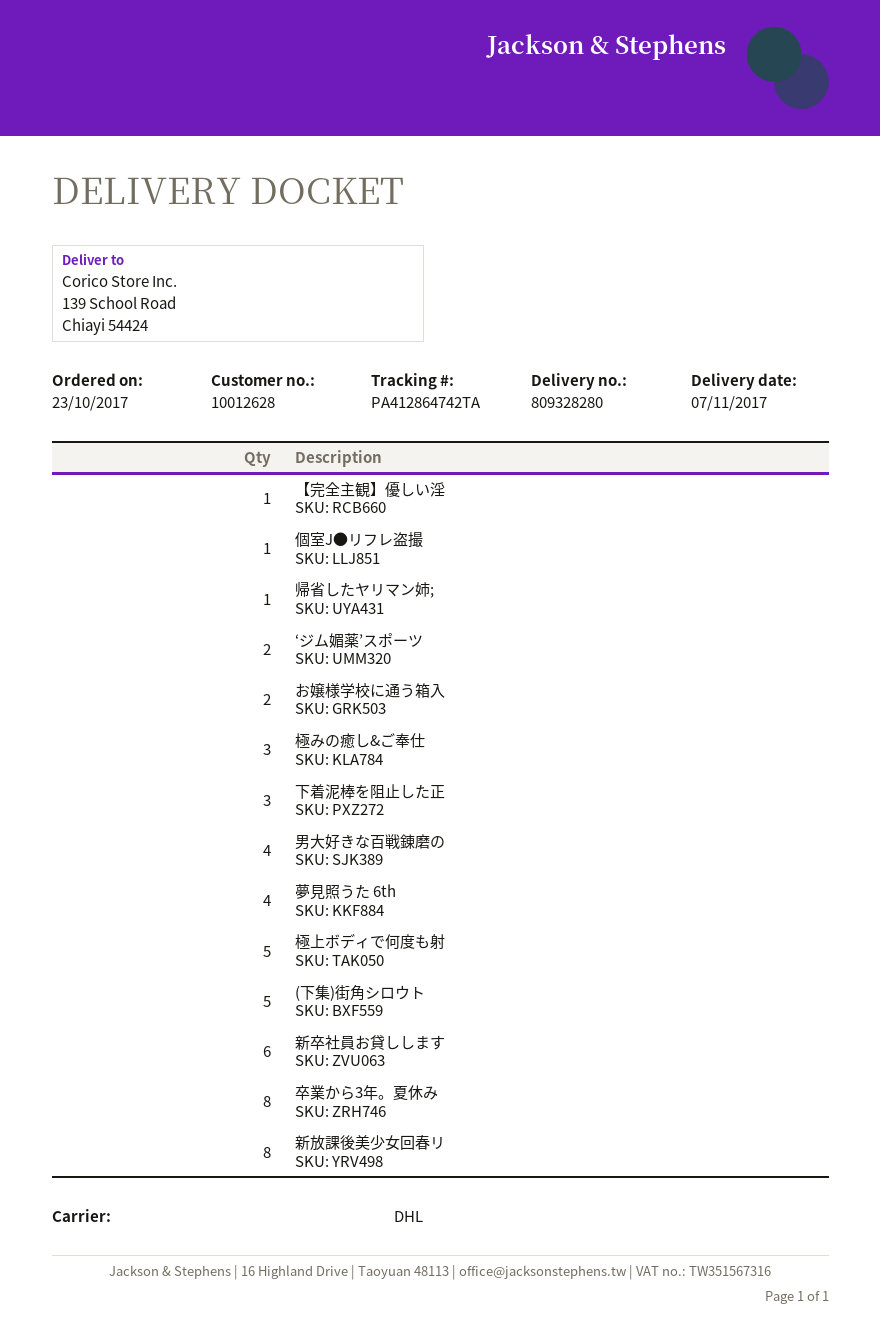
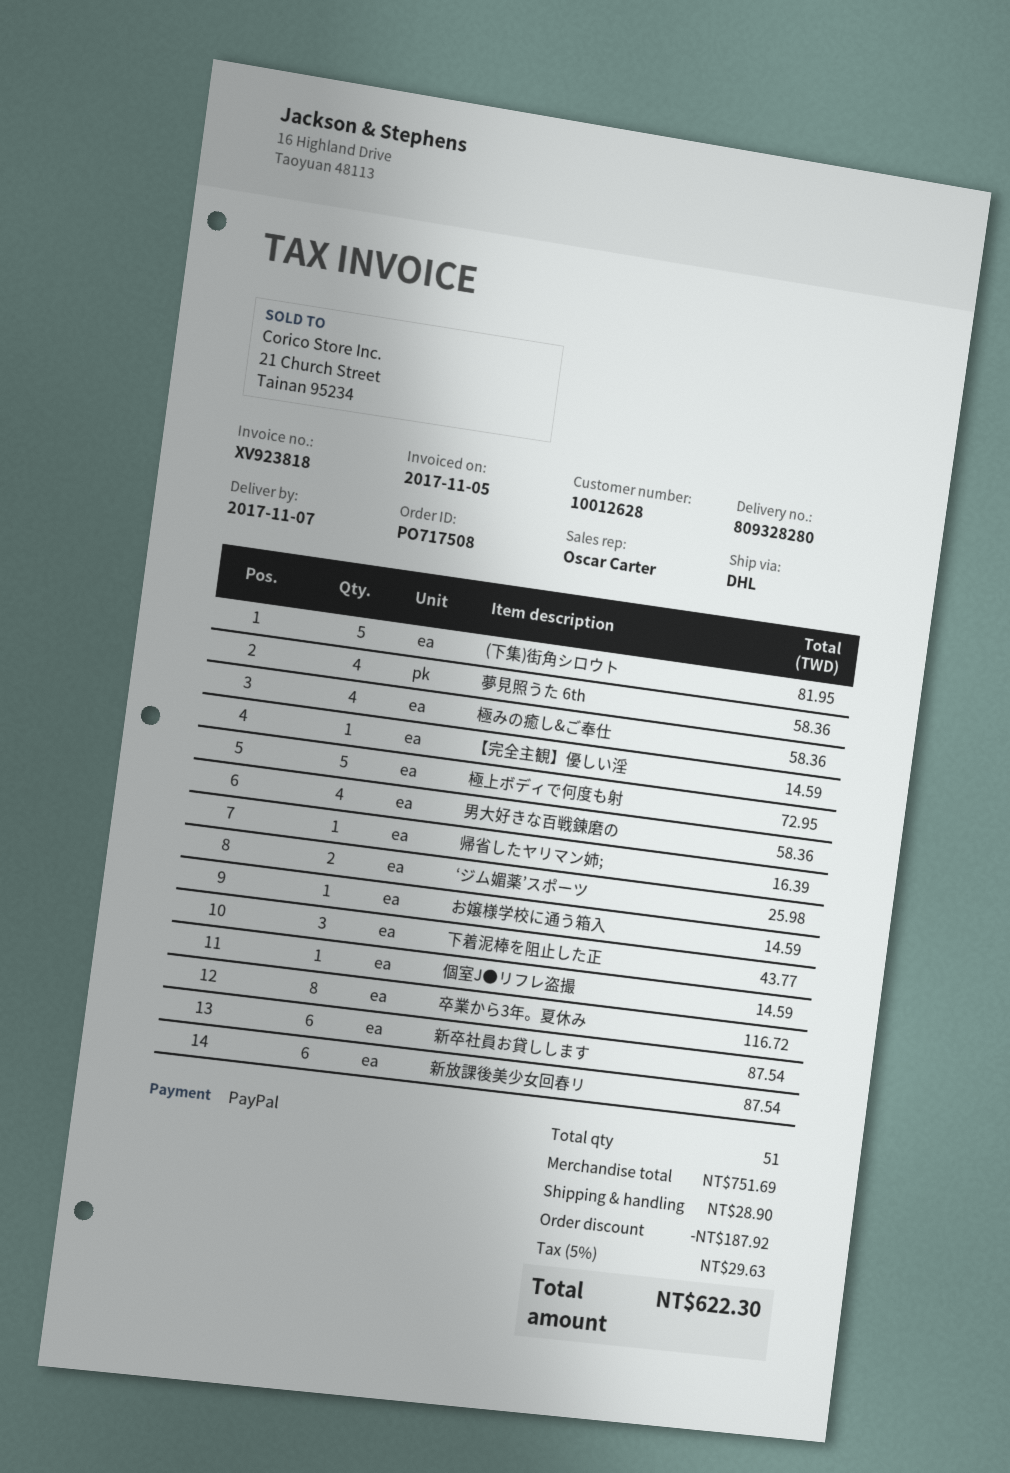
お嬢様学校に通う箱入: 2 -> 1
極みの癒し&ご奉仕: 3 -> 4
新放課後美少女回春リ: 8 -> 6

